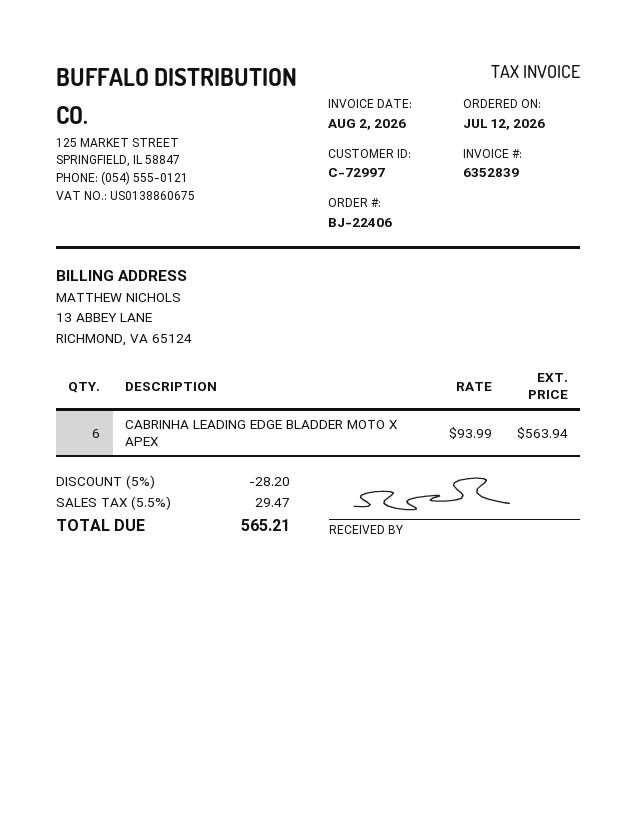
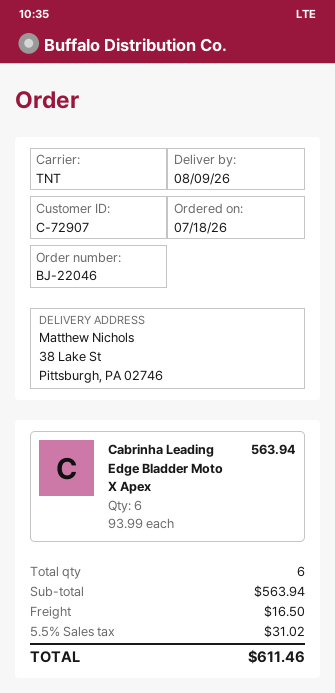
order number: BJ-22406 -> BJ-22046
order date: 2026-07-12 -> 2026-07-18
customer number: C-72997 -> C-72907
discount: 5% = 28.20 -> none
shipping: none -> 16.50
tax: 5.5% = 29.47 -> 5.5% = 31.02
total: 565.21 -> 611.46

